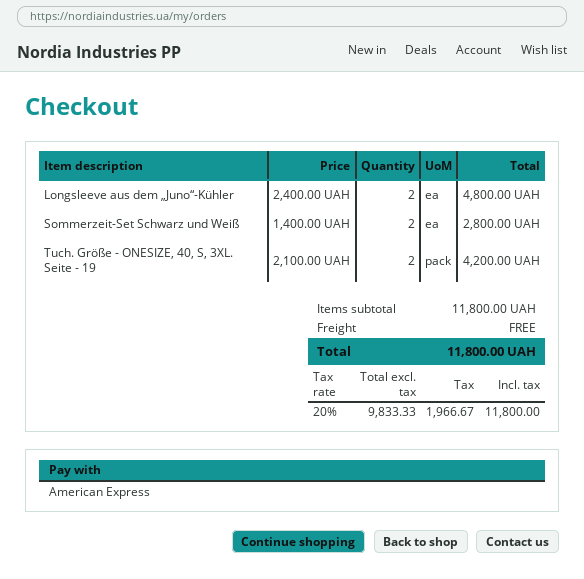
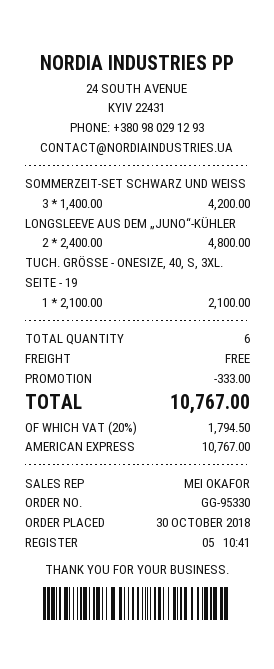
Sommerzeit-Set Schwarz und Weiß: 2 x 1400.00 = 2800.00 -> 3 x 1400.00 = 4200.00
Tuch. Größe - ONESIZE, 40, S, 3XL. Seite - 19: 2 x 2100.00 = 4200.00 -> 1 x 2100.00 = 2100.00
discount: none -> 333.00
tax: 20% = 1966.67 -> 20% = 1794.50
total: 11800.00 -> 10767.00

